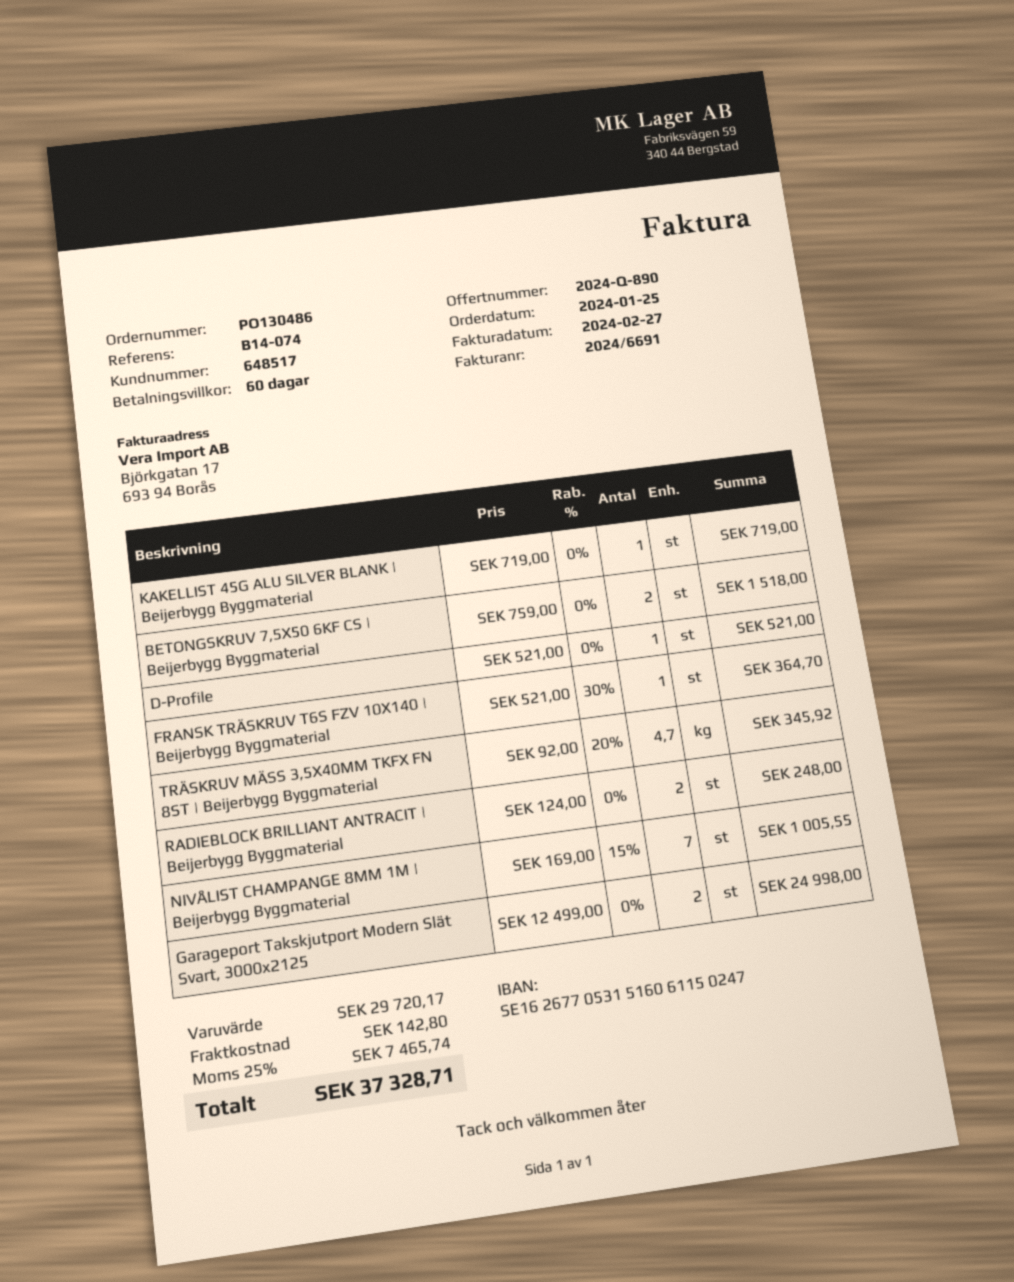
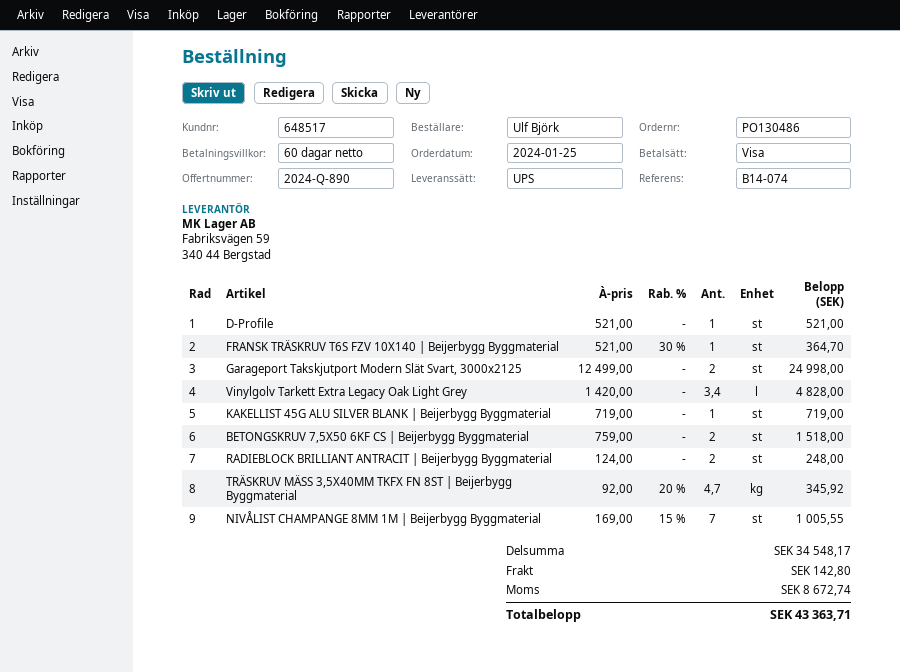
Vinylgolv Tarkett Extra Legacy Oak Light Grey: none -> 3.4 x 1420.00 = 4828.00
subtotal: 29720.17 -> 34548.17
tax: 7465.74 -> 8672.74
total: 37328.71 -> 43363.71

